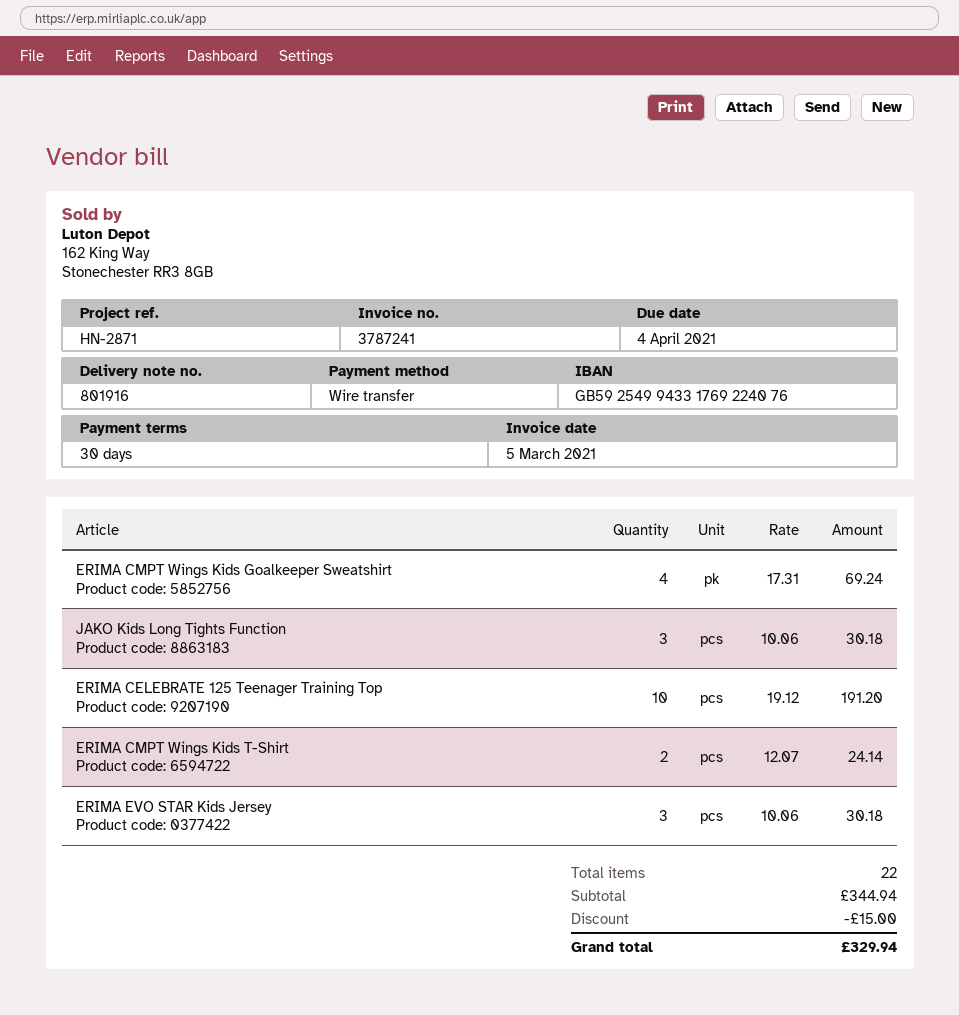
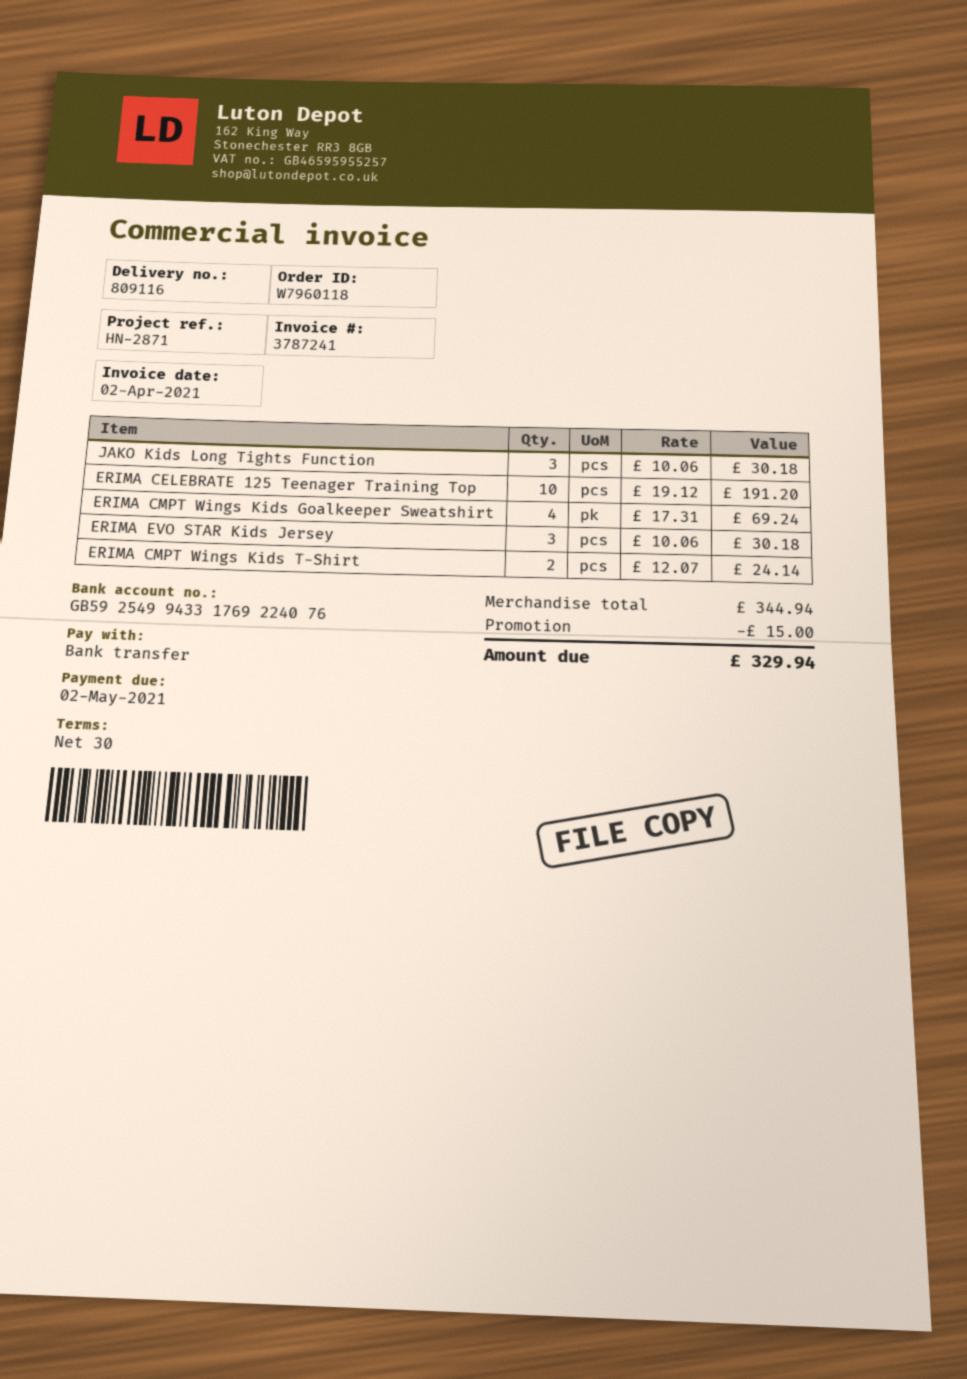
delivery note number: 801916 -> 809116
invoice date: 2021-03-05 -> 2021-04-02
due date: 2021-04-04 -> 2021-05-02

